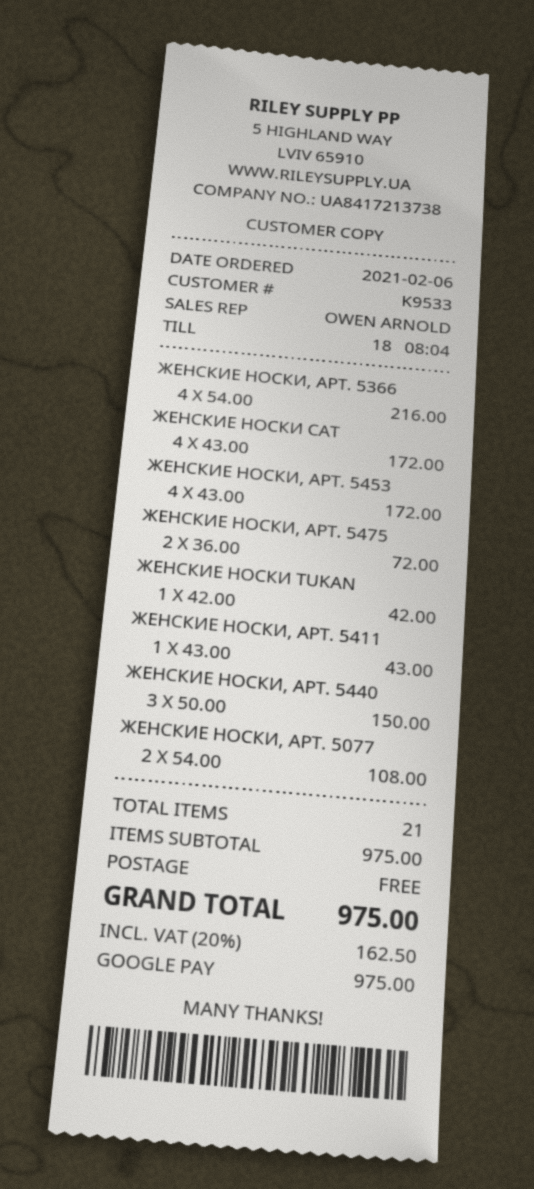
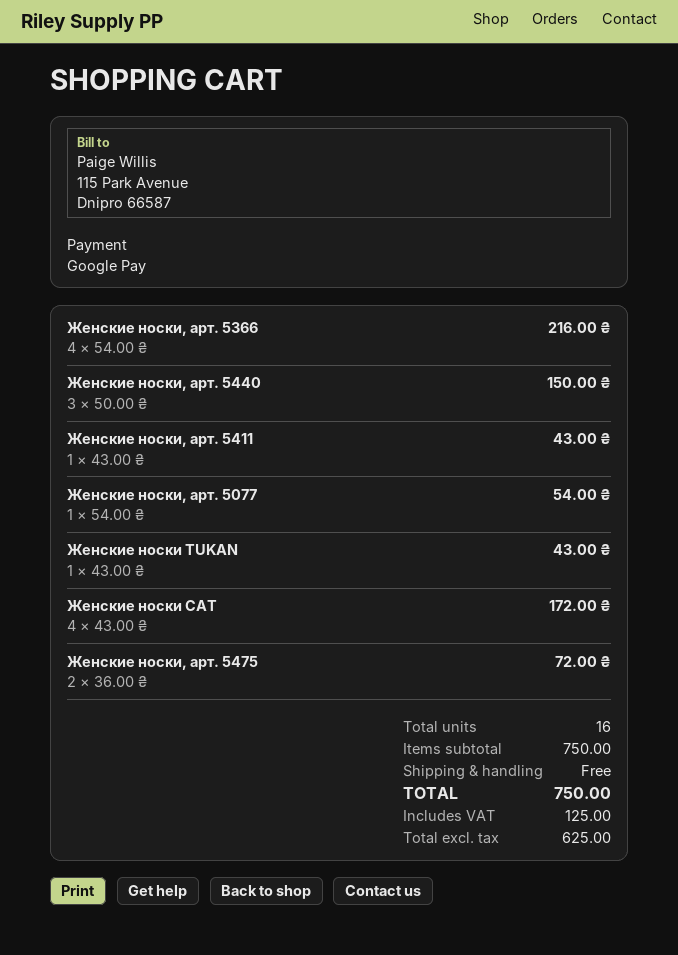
ЖЕНСКИЕ НОСКИ, АРТ. 5453: 4 x 43.00 = 172.00 -> none
ЖЕНСКИЕ НОСКИ TUKAN: 1 x 42.00 = 42.00 -> 1 x 43.00 = 43.00
ЖЕНСКИЕ НОСКИ, АРТ. 5077: 2 x 54.00 = 108.00 -> 1 x 54.00 = 54.00
total quantity: 21 -> 16
subtotal: 975.00 -> 750.00
tax: 162.50 -> 125.00
total: 975.00 -> 750.00

